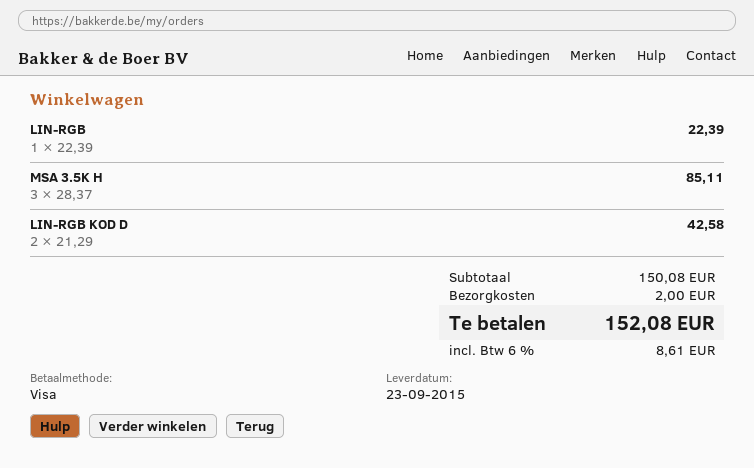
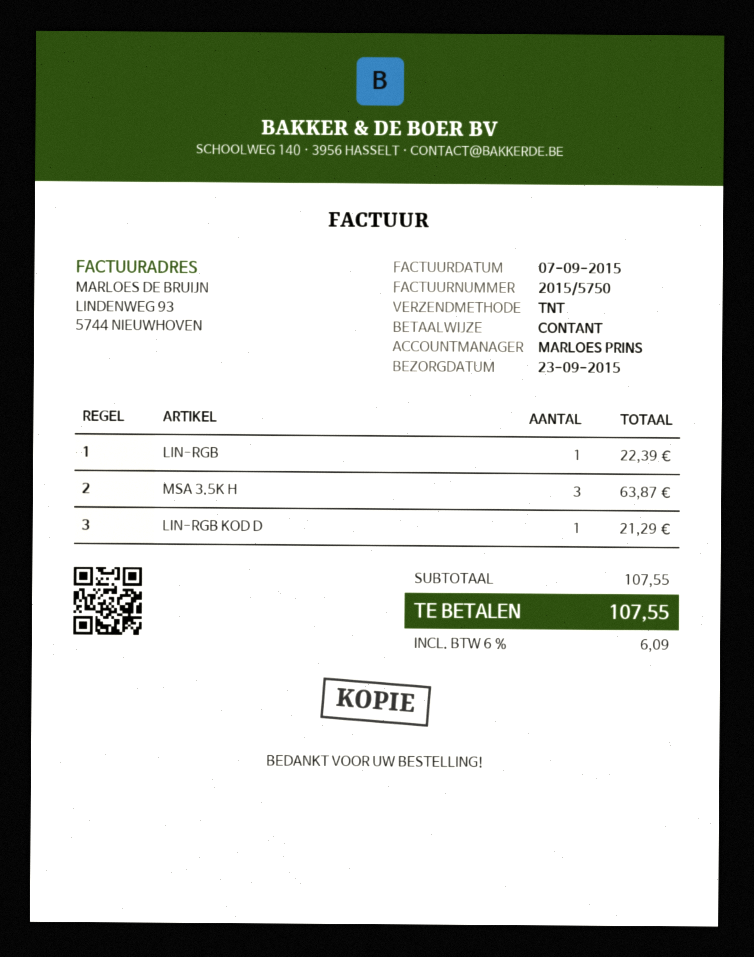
payment method: Visa -> cash
MSA 3.5K H: 3 for 85.11 -> 3 for 63.87
LIN-RGB KOD D: 2 for 42.58 -> 1 for 21.29
subtotal: 150.08 -> 107.55
shipping: 2.00 -> none
tax: 6% = 8.61 -> 6% = 6.09
total: 152.08 -> 107.55

